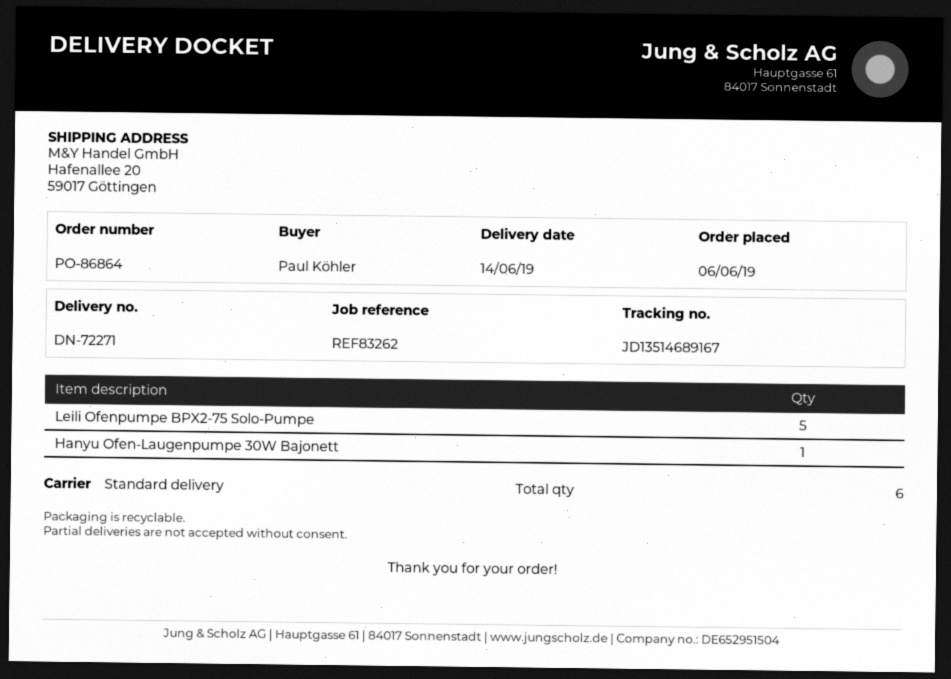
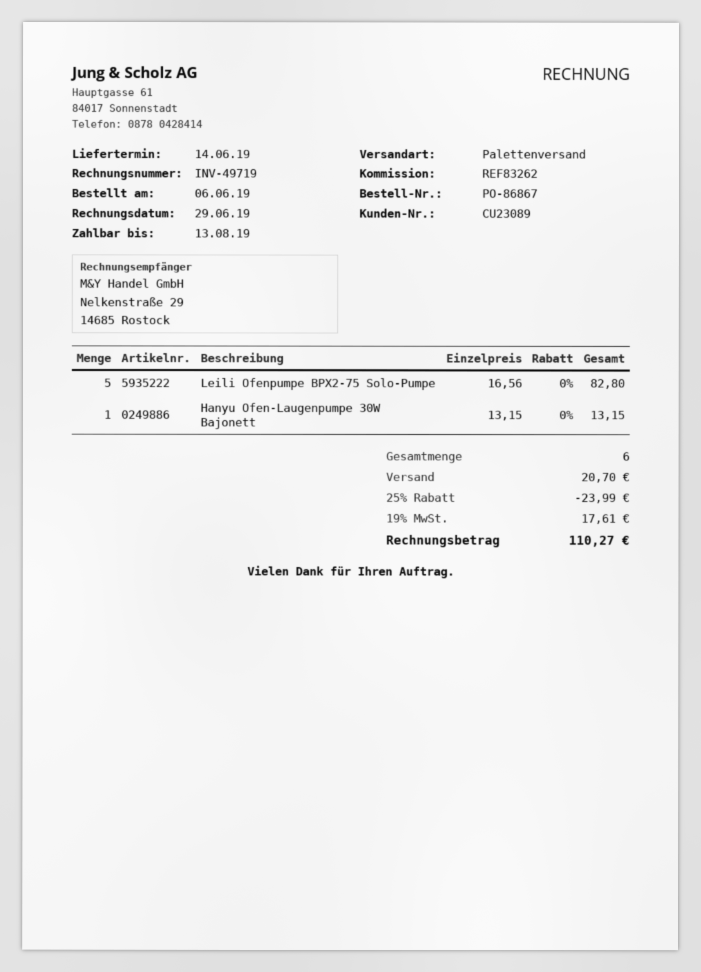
order number: PO-86864 -> PO-86867
shipping method: standard -> pallet freight

